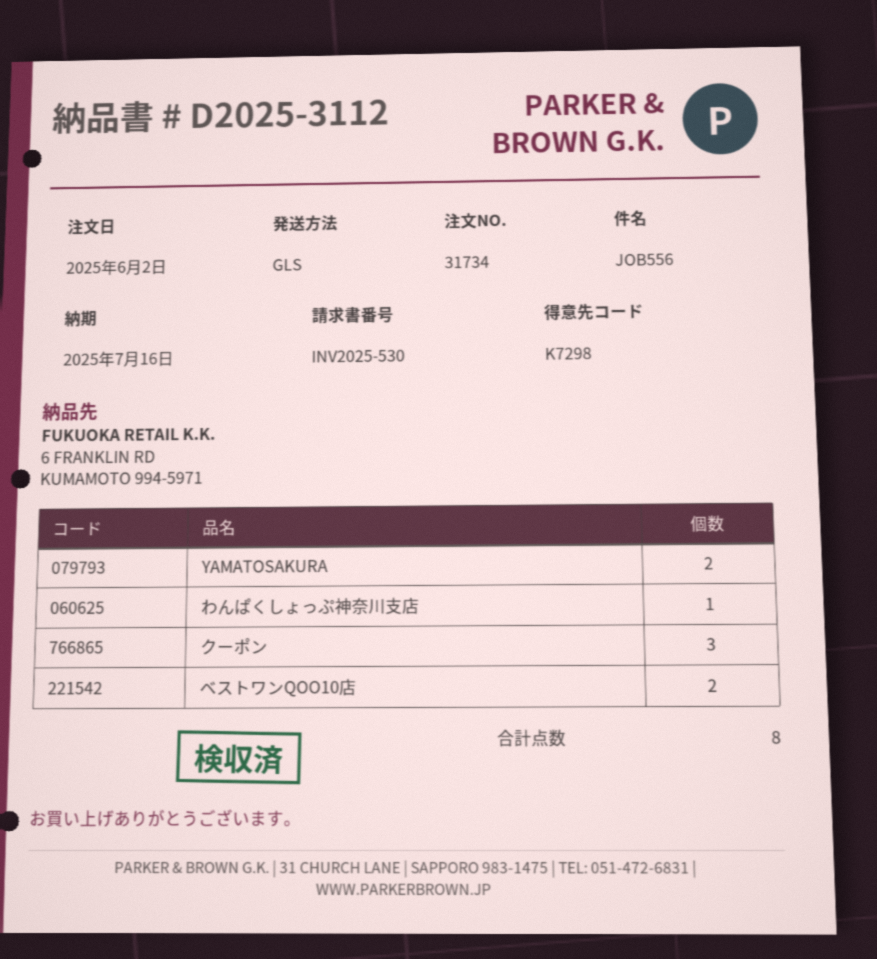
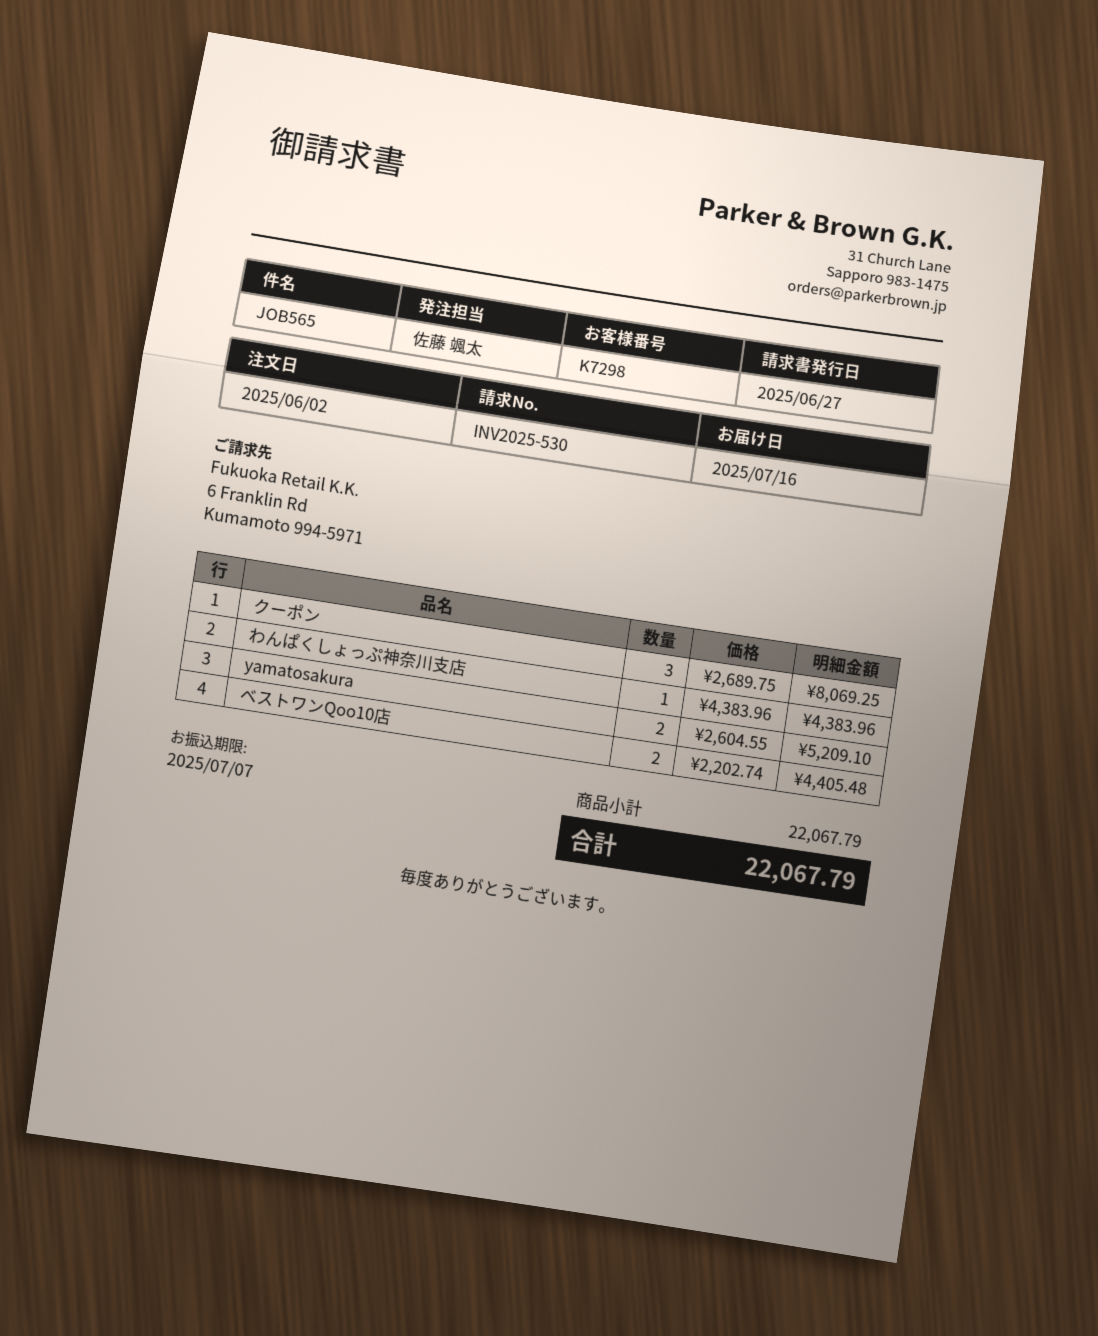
reference: JOB556 -> JOB565

